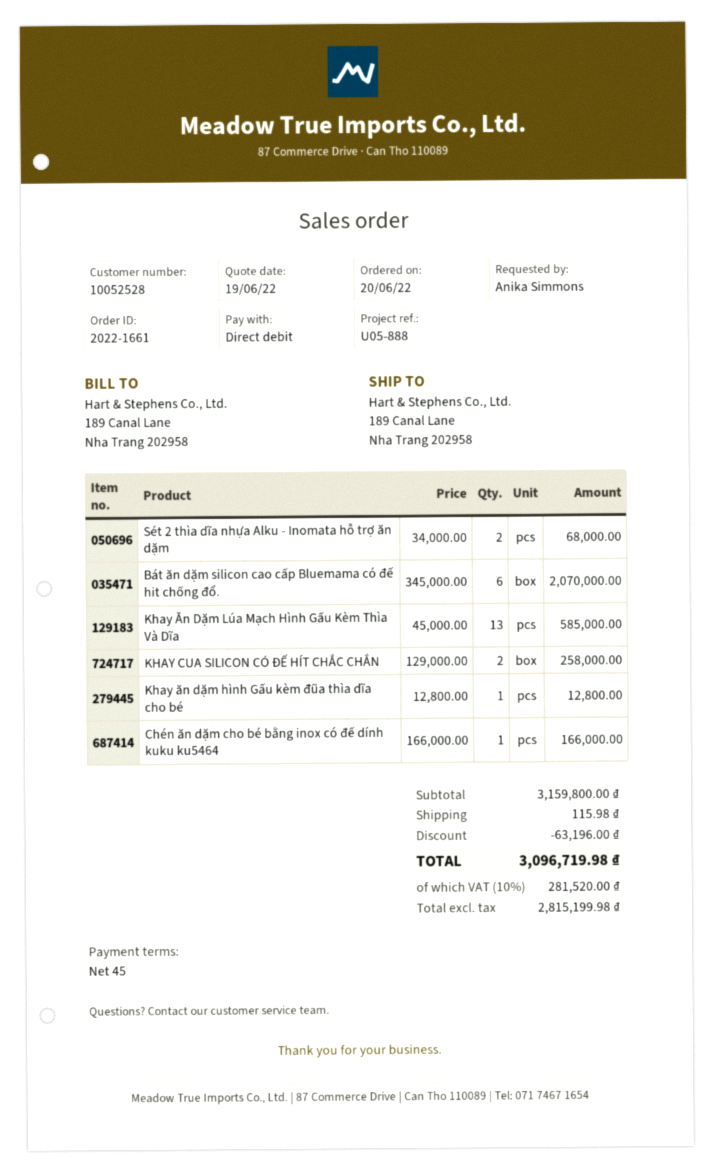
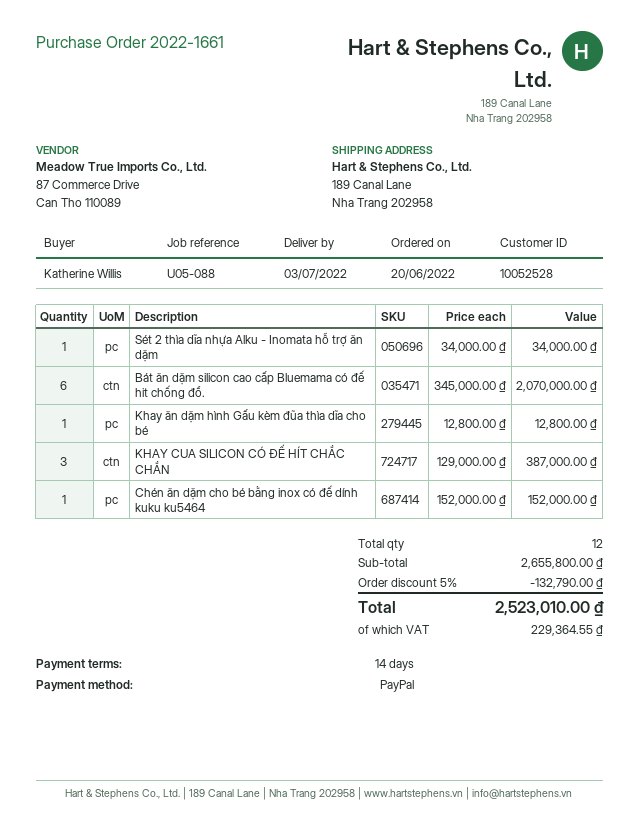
payment terms: 45 days -> 14 days
reference: U05-888 -> U05-088
ordered by: Anika Simmons -> Katherine Willis
payment method: direct debit -> PayPal
Sét 2 thìa dĩa nhựa Alku - Inomata hỗ trợ ăn dặm: 2 x 34000.00 = 68000.00 -> 1 x 34000.00 = 34000.00
Khay Ăn Dặm Lúa Mạch Hình Gấu Kèm Thìa Và Dĩa: 13 x 45000.00 = 585000.00 -> none
KHAY CUA SILICON CÓ ĐẾ HÍT CHẮC CHẮN: 2 x 129000.00 = 258000.00 -> 3 x 129000.00 = 387000.00
Chén ăn dặm cho bé bằng inox có đế dính kuku ku5464: 1 x 166000.00 = 166000.00 -> 1 x 152000.00 = 152000.00
subtotal: 3159800.00 -> 2655800.00
discount: 63196.00 -> 132790.00
shipping: 115.98 -> none
tax: 281520.00 -> 229364.55
total: 3096719.98 -> 2523010.00

